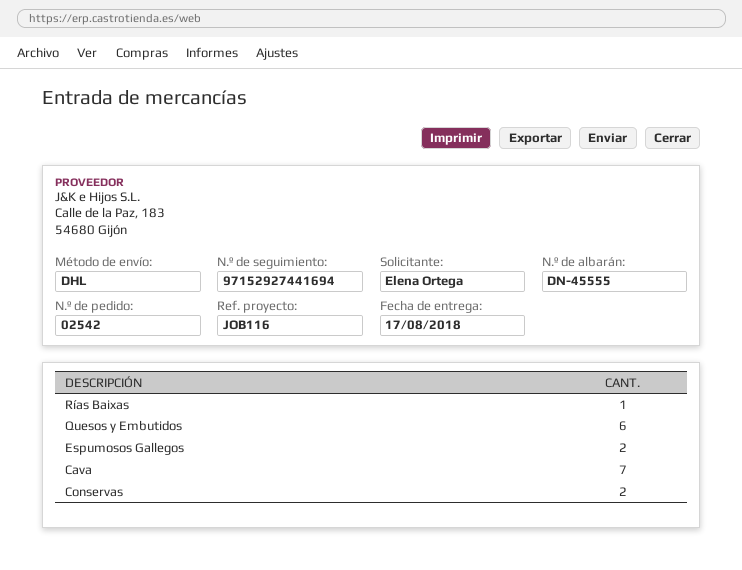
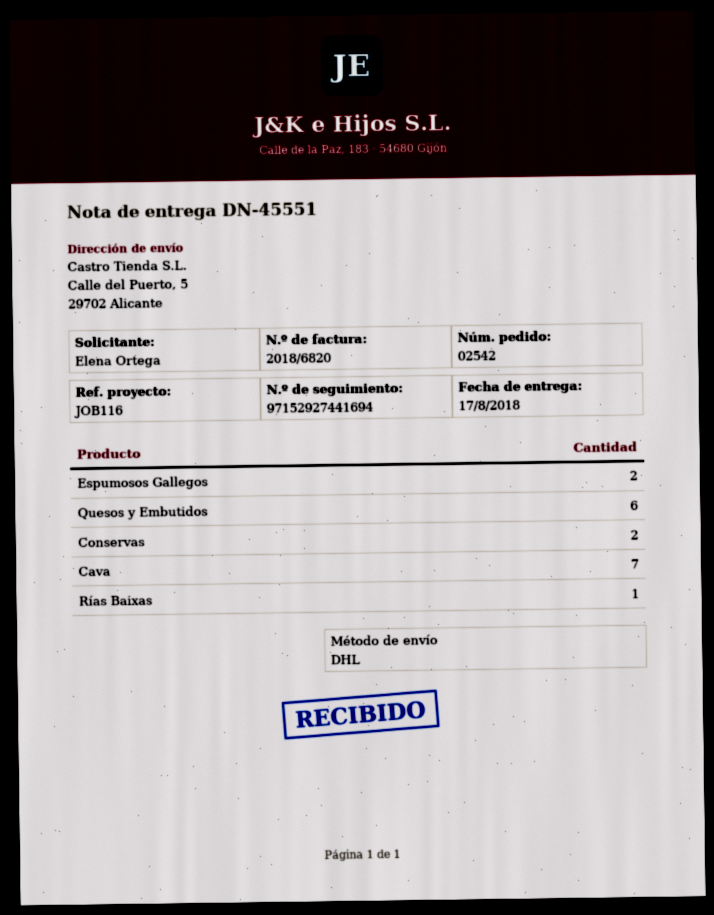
delivery note number: DN-45555 -> DN-45551

